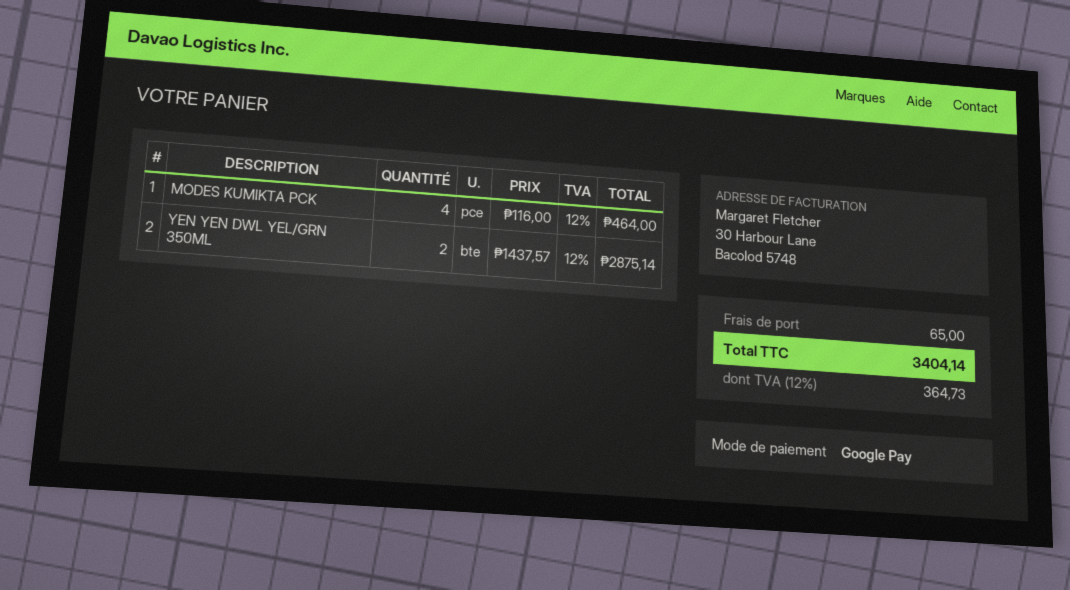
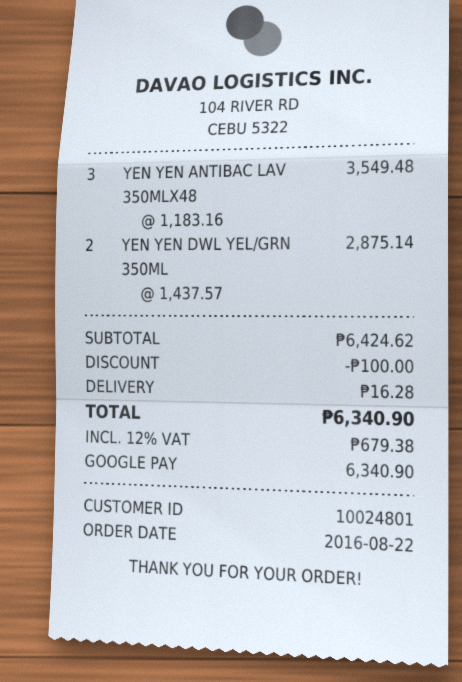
MODES KUMIKTA PCK: 4 x 116.00 = 464.00 -> none
YEN YEN ANTIBAC LAV 350MLX48: none -> 3 x 1183.16 = 3549.48
discount: none -> 100.00
shipping: 65.00 -> 16.28
tax: 12% = 364.73 -> 12% = 679.38
total: 3404.14 -> 6340.90

